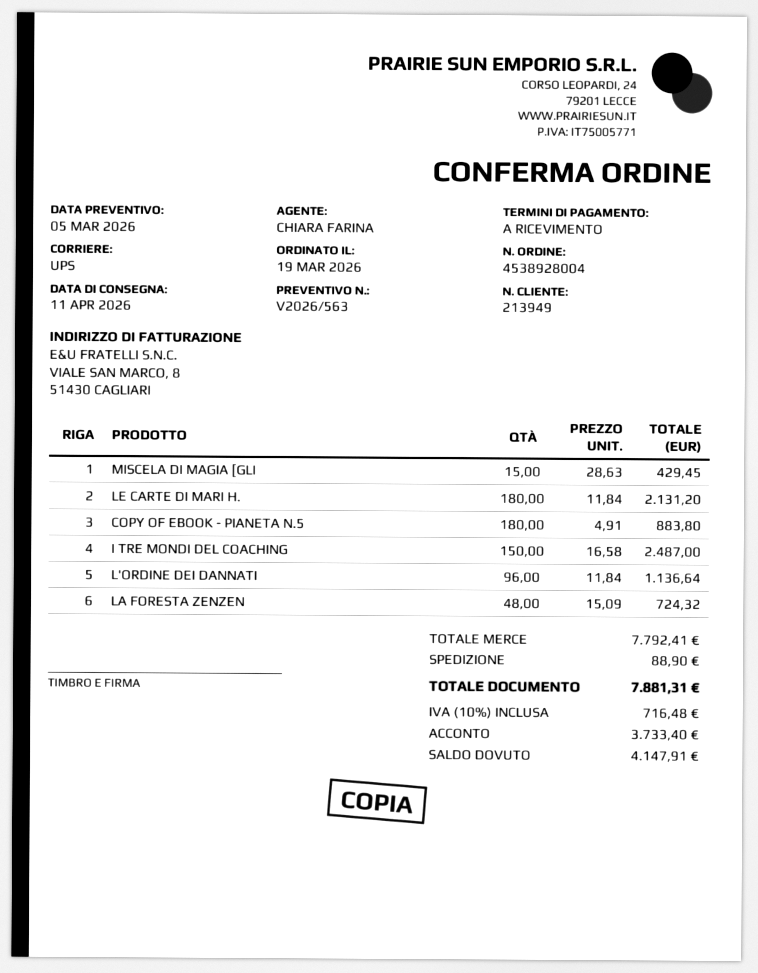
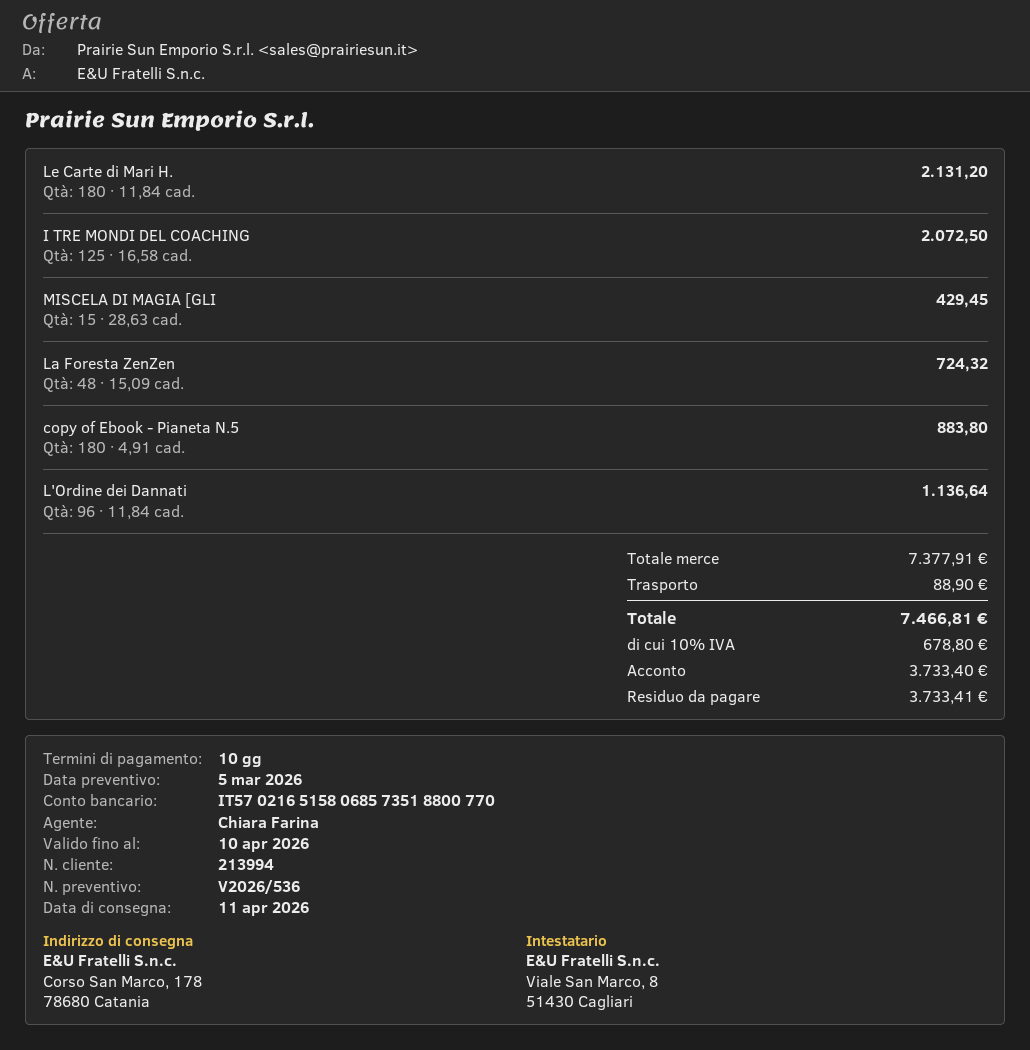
quote number: V2026/563 -> V2026/536
payment terms: on receipt -> 10 days
customer number: 213949 -> 213994
I TRE MONDI DEL COACHING: 150 x 16.58 = 2487.00 -> 125 x 16.58 = 2072.50
subtotal: 7792.41 -> 7377.91
tax: 10% = 716.48 -> 10% = 678.80
total: 7881.31 -> 7466.81
balance: 4147.91 -> 3733.41

